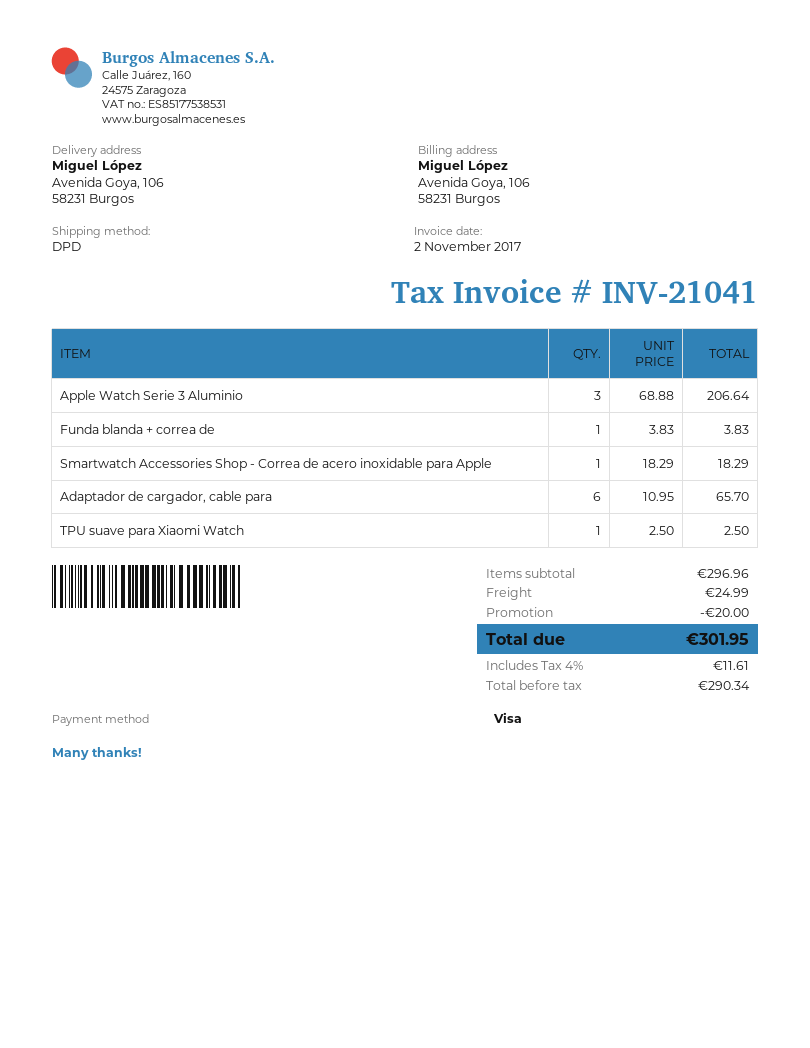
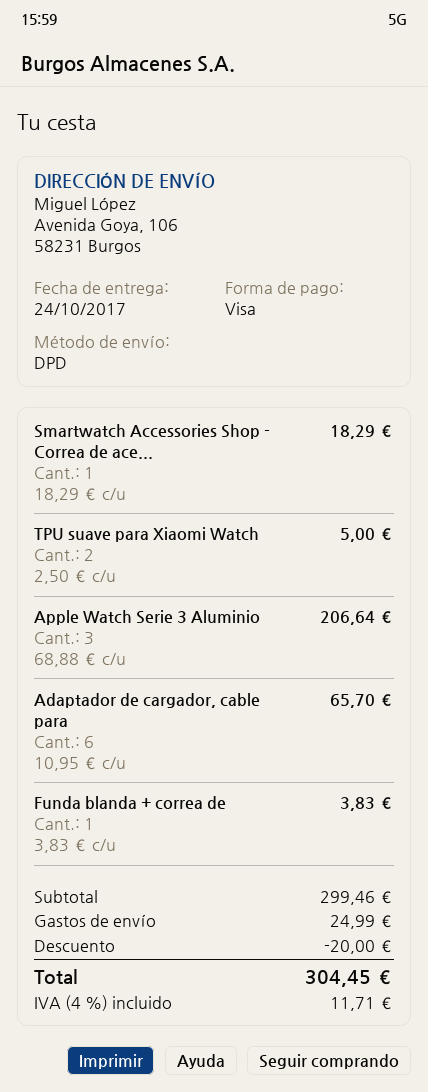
TPU suave para Xiaomi Watch: 1 x 2.50 = 2.50 -> 2 x 2.50 = 5.00
subtotal: 296.96 -> 299.46
tax: 4% = 11.61 -> 4% = 11.71
total: 301.95 -> 304.45

